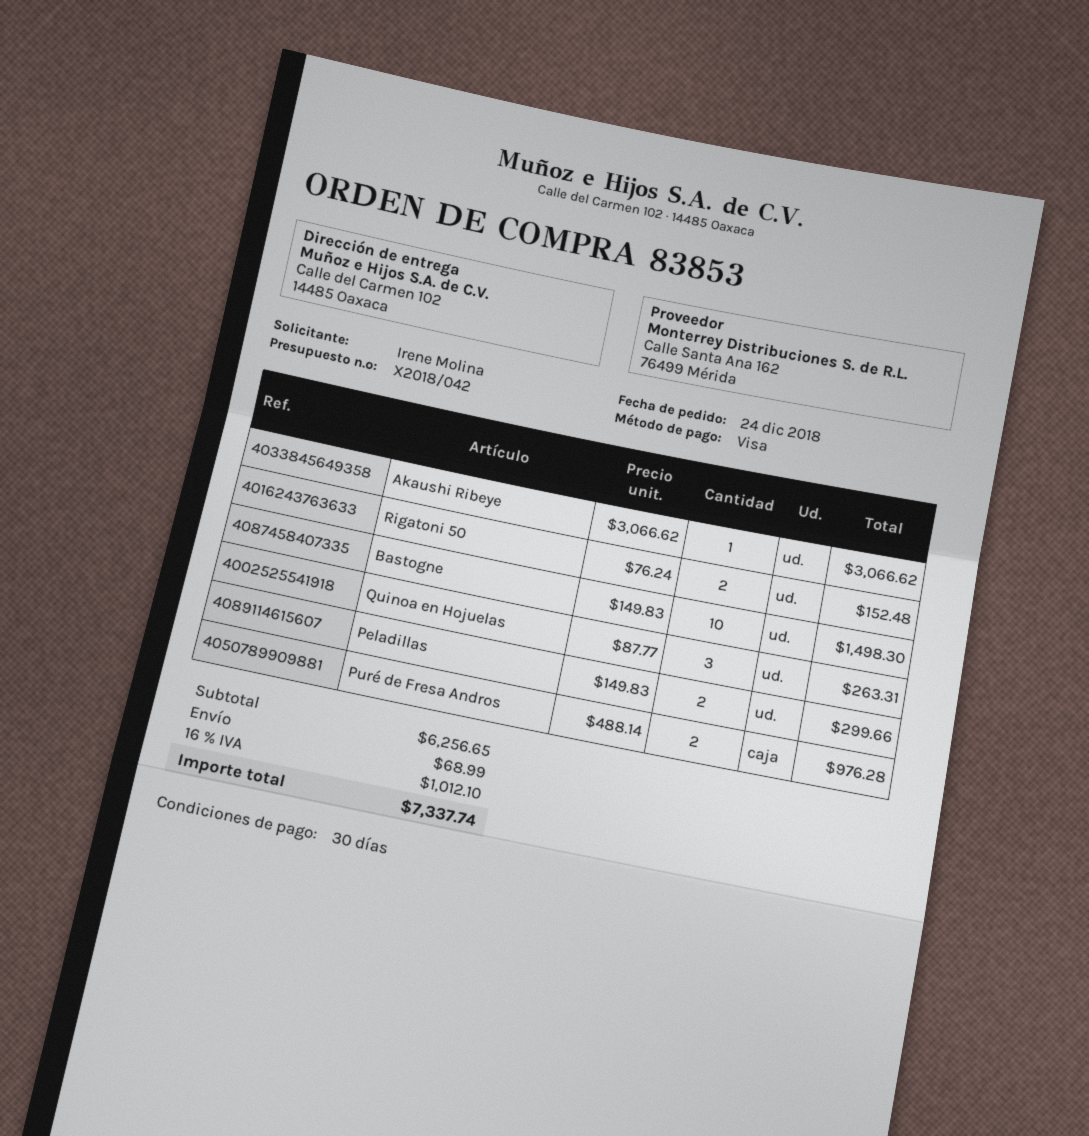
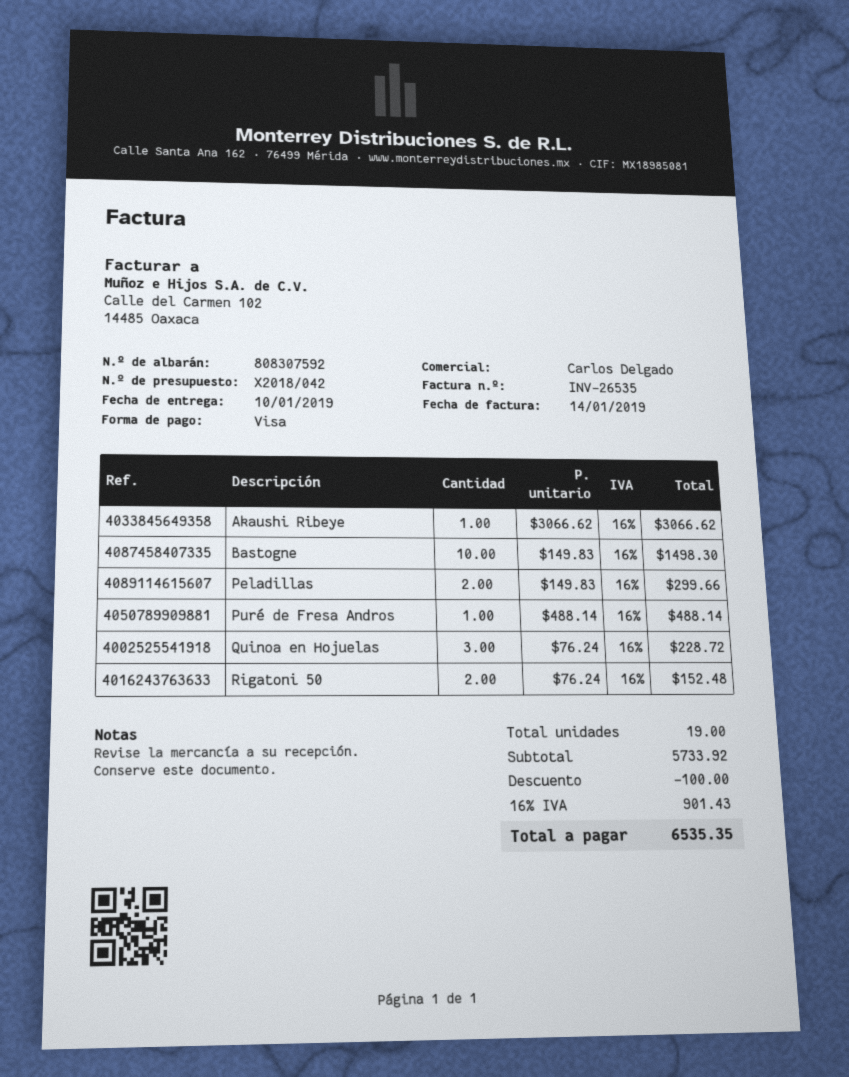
Quinoa en Hojuelas: 3 x 87.77 = 263.31 -> 3 x 76.24 = 228.72
Puré de Fresa Andros: 2 x 488.14 = 976.28 -> 1 x 488.14 = 488.14
subtotal: 6256.65 -> 5733.92
discount: none -> 100.00
shipping: 68.99 -> none
tax: 16% = 1012.10 -> 16% = 901.43
total: 7337.74 -> 6535.35

